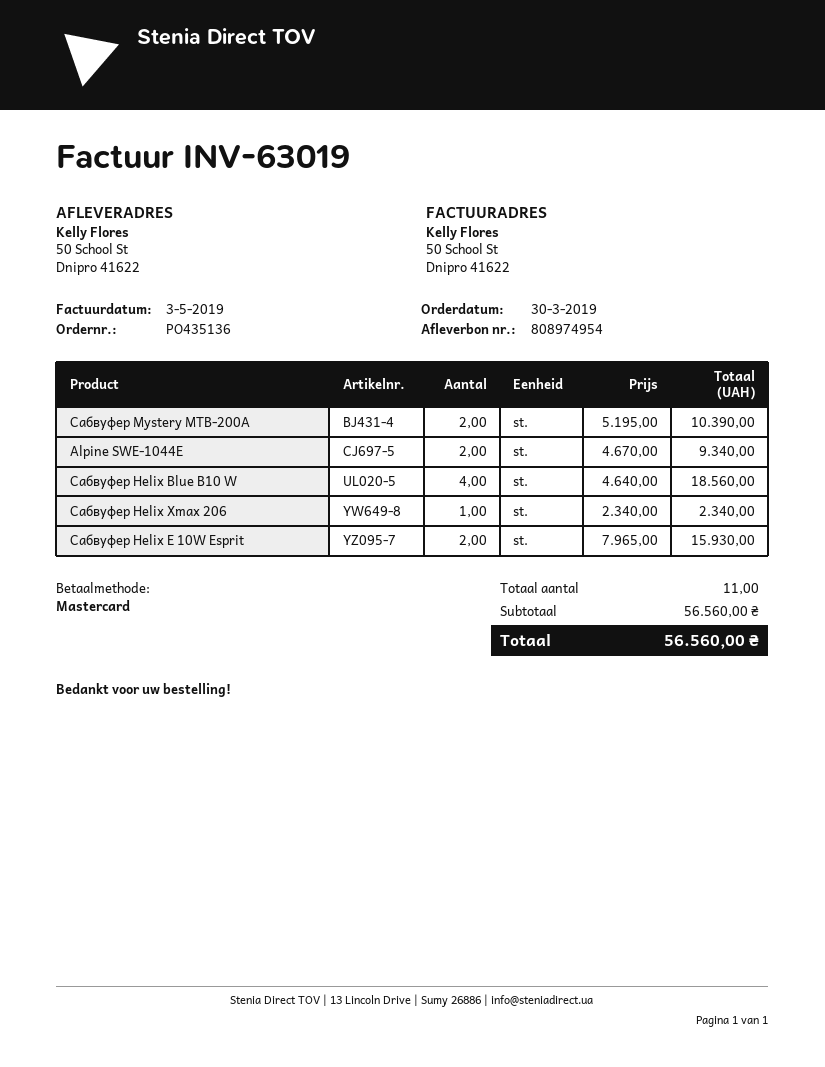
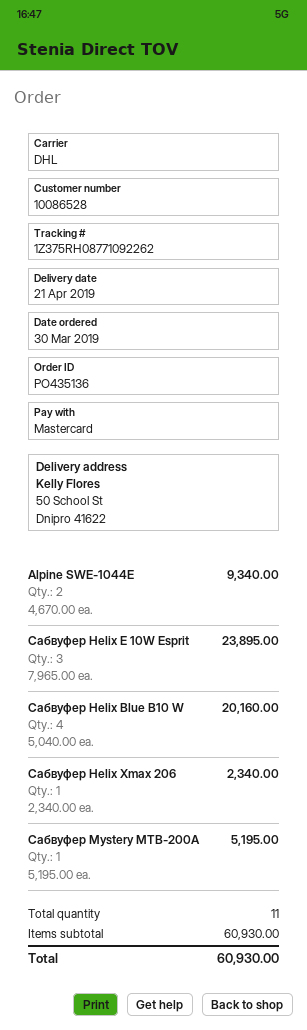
Сабвуфер Mystery MTB-200A: 2 x 5195.00 = 10390.00 -> 1 x 5195.00 = 5195.00
Сабвуфер Helix Blue B10 W: 4 x 4640.00 = 18560.00 -> 4 x 5040.00 = 20160.00
Сабвуфер Helix E 10W Esprit: 2 x 7965.00 = 15930.00 -> 3 x 7965.00 = 23895.00
subtotal: 56560.00 -> 60930.00
total: 56560.00 -> 60930.00

